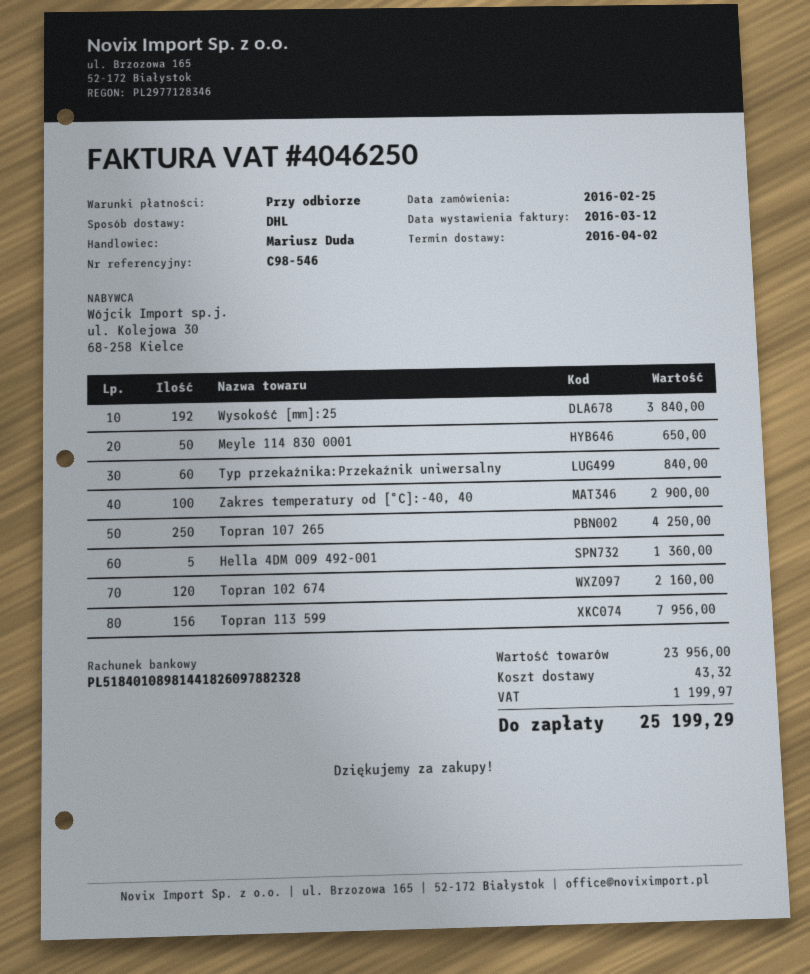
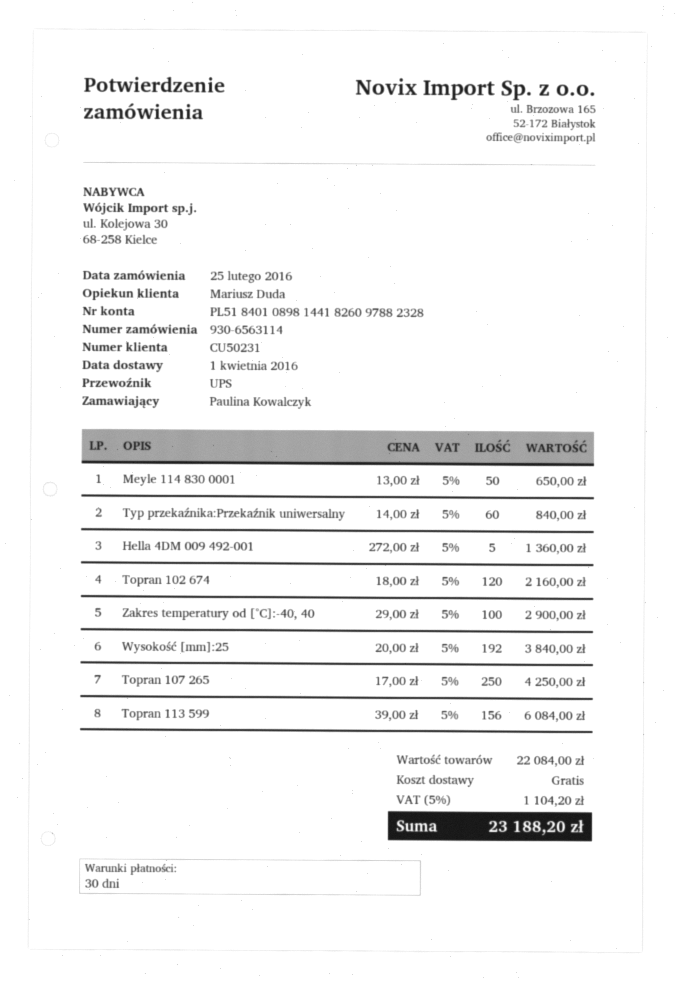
delivery date: 2016-04-02 -> 2016-04-01
payment terms: on receipt -> 30 days
shipping method: DHL -> UPS
Topran 113 599: 156 for 7956.00 -> 156 for 6084.00
subtotal: 23956.00 -> 22084.00
shipping: 43.32 -> 0.00
tax: 1199.97 -> 1104.20
total: 25199.29 -> 23188.20

